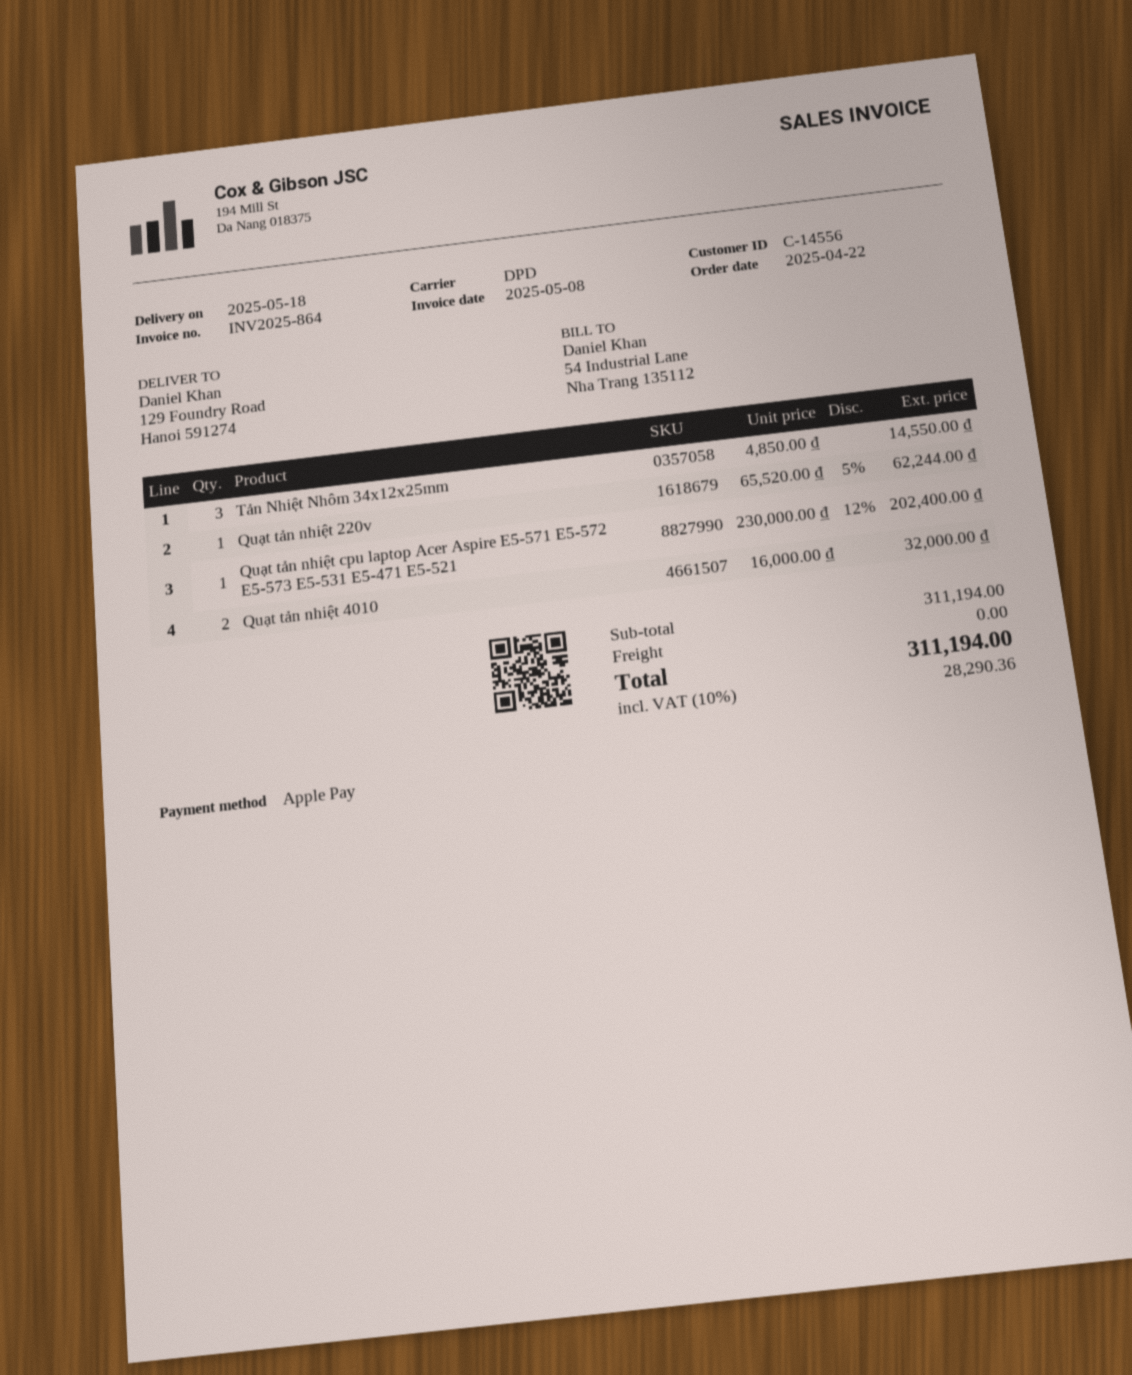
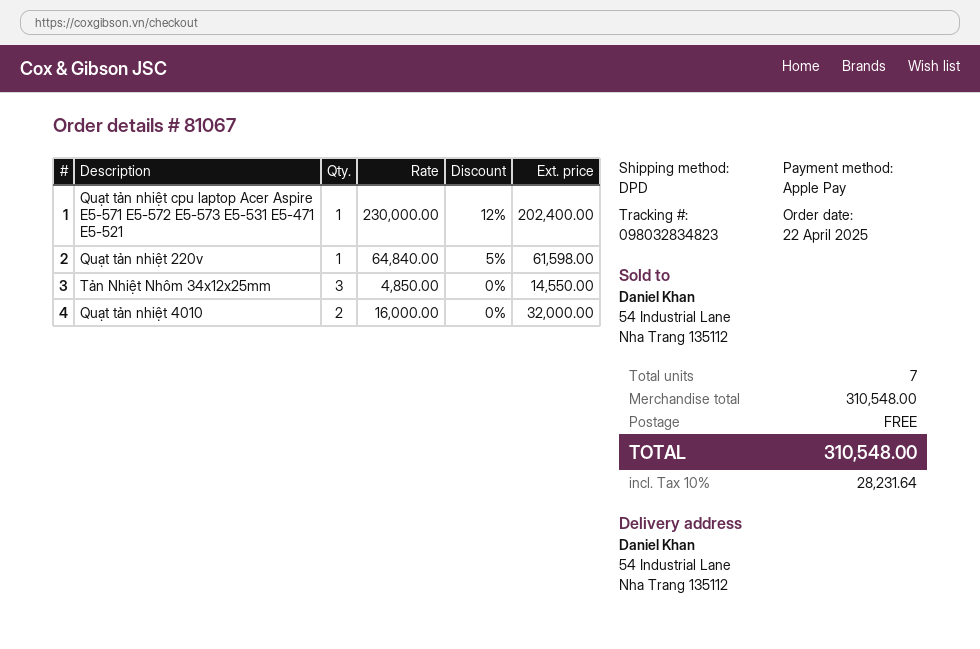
ship to: 129 Foundry Road, Hanoi 591274 -> 54 Industrial Lane, Nha Trang 135112
Quạt tản nhiệt 220v: 1 x 65520.00 - 5% = 62244.00 -> 1 x 64840.00 - 5% = 61598.00
subtotal: 311194.00 -> 310548.00
tax: 10% = 28290.36 -> 10% = 28231.64
total: 311194.00 -> 310548.00

